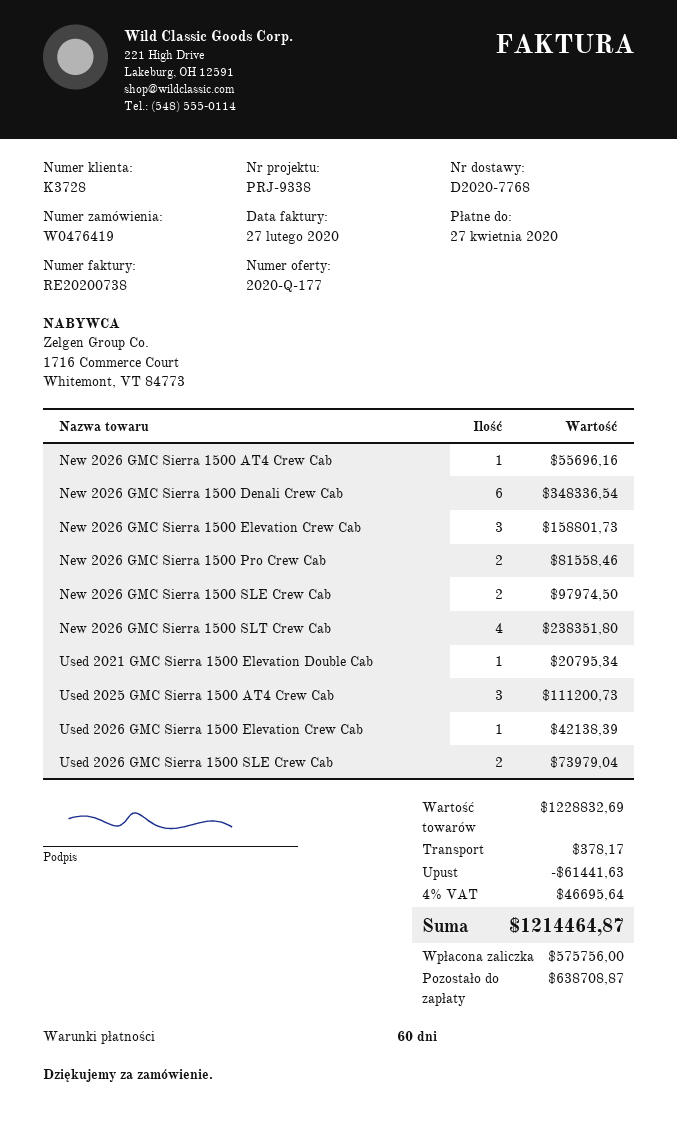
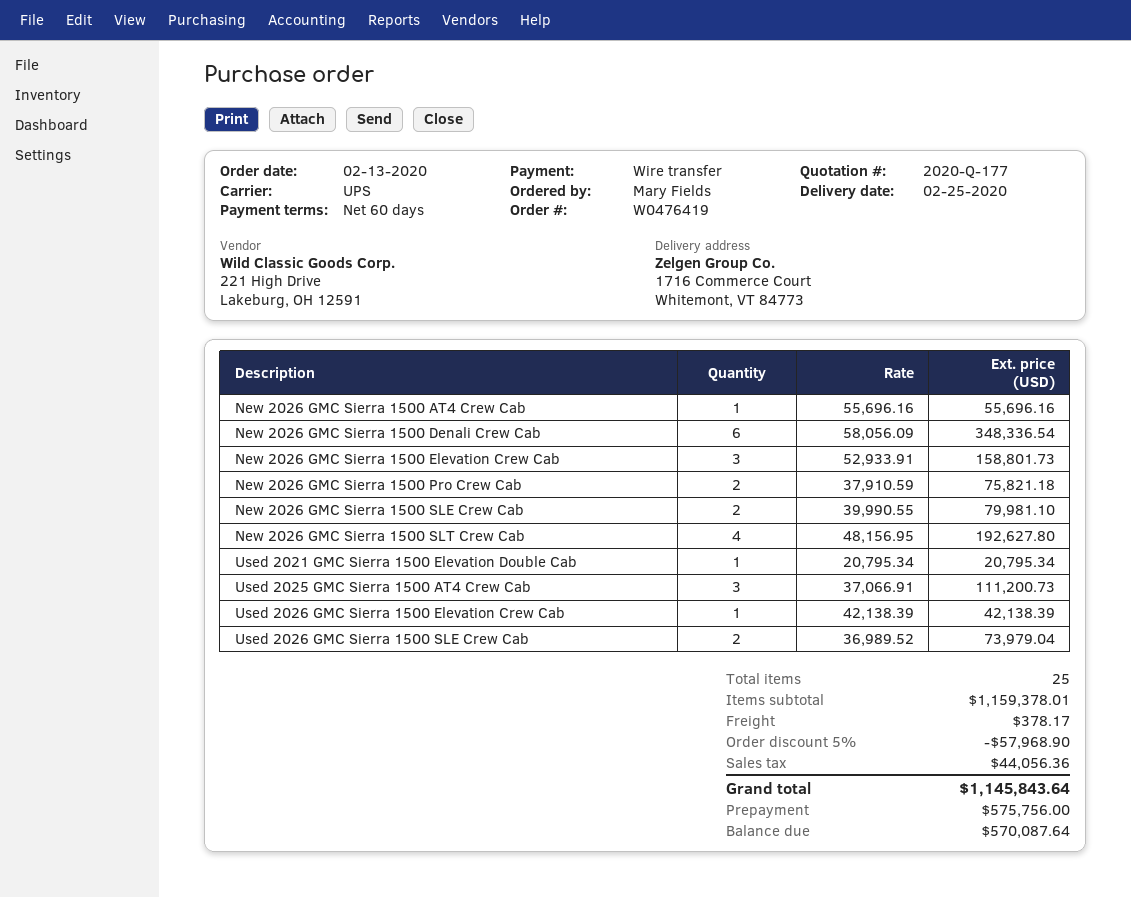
New 2026 GMC Sierra 1500 Pro Crew Cab: 2 for 81558.46 -> 2 for 75821.18
New 2026 GMC Sierra 1500 SLE Crew Cab: 2 for 97974.50 -> 2 for 79981.10
New 2026 GMC Sierra 1500 SLT Crew Cab: 4 for 238351.80 -> 4 for 192627.80
subtotal: 1228832.69 -> 1159378.01
discount: 61441.63 -> 57968.90
tax: 46695.64 -> 44056.36
total: 1214464.87 -> 1145843.64
balance: 638708.87 -> 570087.64

